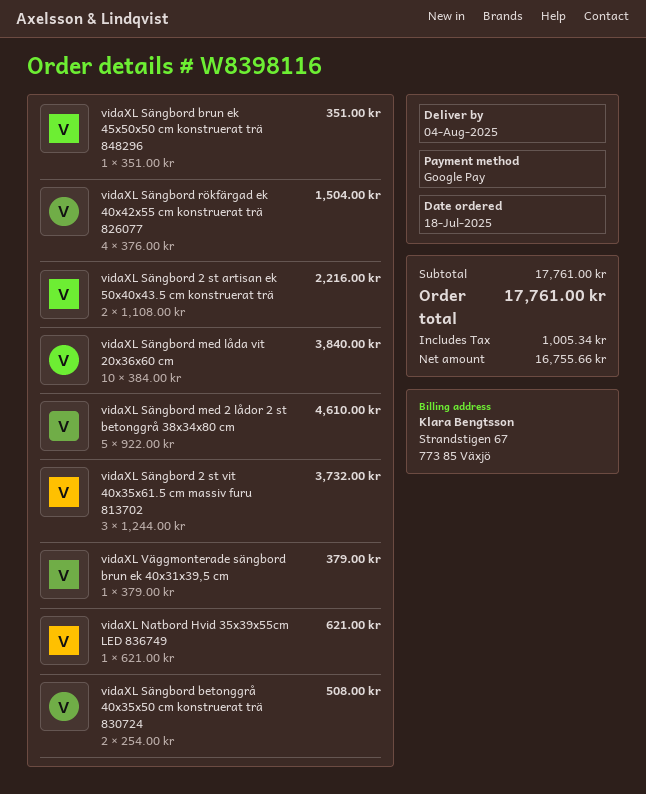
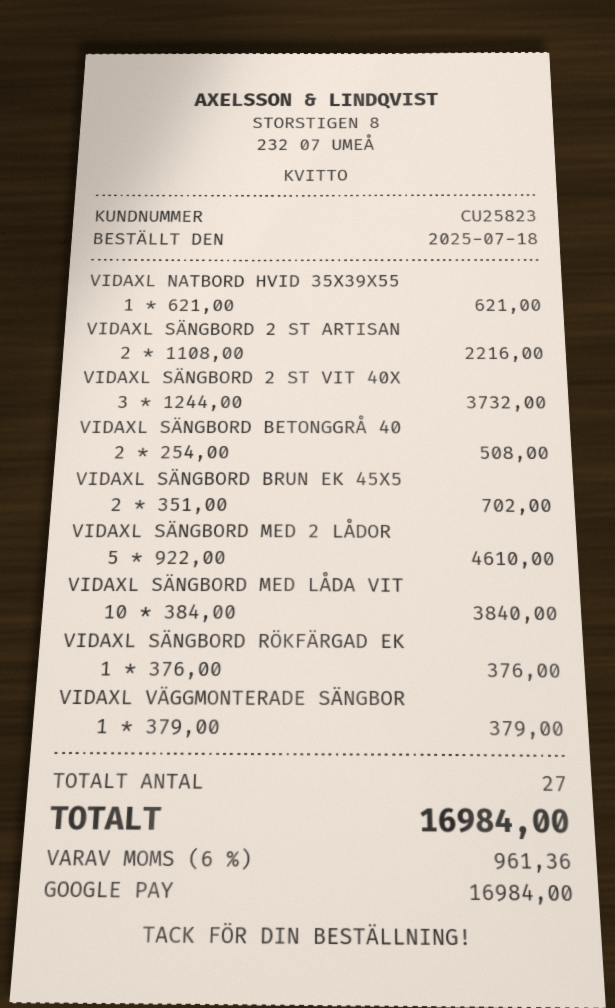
vidaXL Sängbord brun ek 45x50x50 cm konstruerat trä 848296: 1 x 351.00 = 351.00 -> 2 x 351.00 = 702.00
vidaXL Sängbord rökfärgad ek 40x42x55 cm konstruerat trä 826077: 4 x 376.00 = 1504.00 -> 1 x 376.00 = 376.00
tax: 1005.34 -> 961.36
total: 17761.00 -> 16984.00

